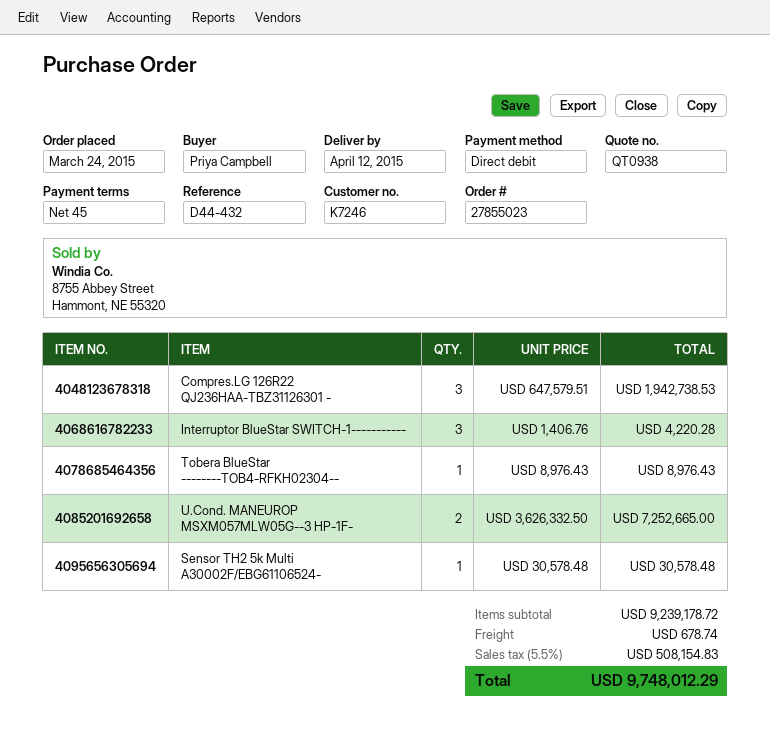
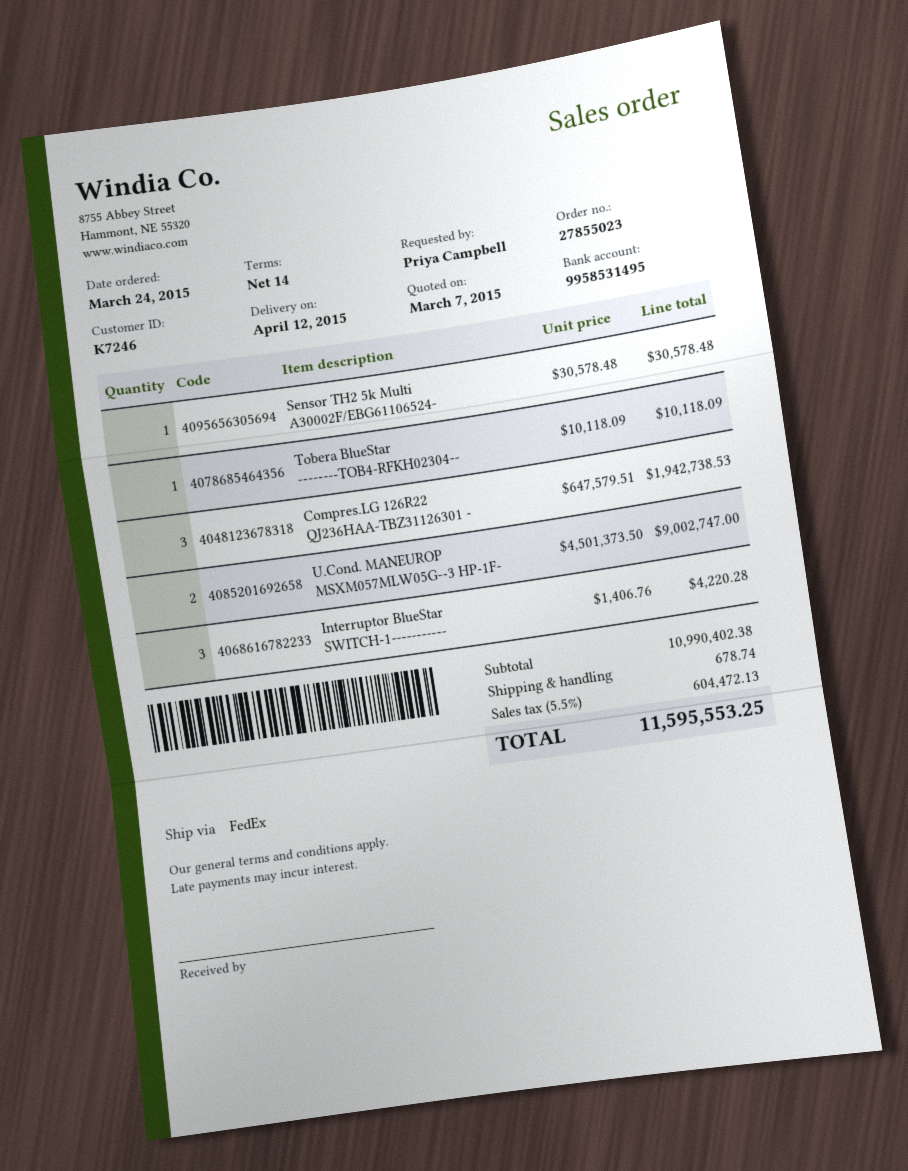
payment terms: 45 days -> 14 days
Tobera BlueStar --------TOB4-RFKH02304--: 1 x 8976.43 = 8976.43 -> 1 x 10118.09 = 10118.09
U.Cond. MANEUROP MSXM057MLW05G--3 HP-1F-: 2 x 3626332.50 = 7252665.00 -> 2 x 4501373.50 = 9002747.00
subtotal: 9239178.72 -> 10990402.38
tax: 5.5% = 508154.83 -> 5.5% = 604472.13
total: 9748012.29 -> 11595553.25

